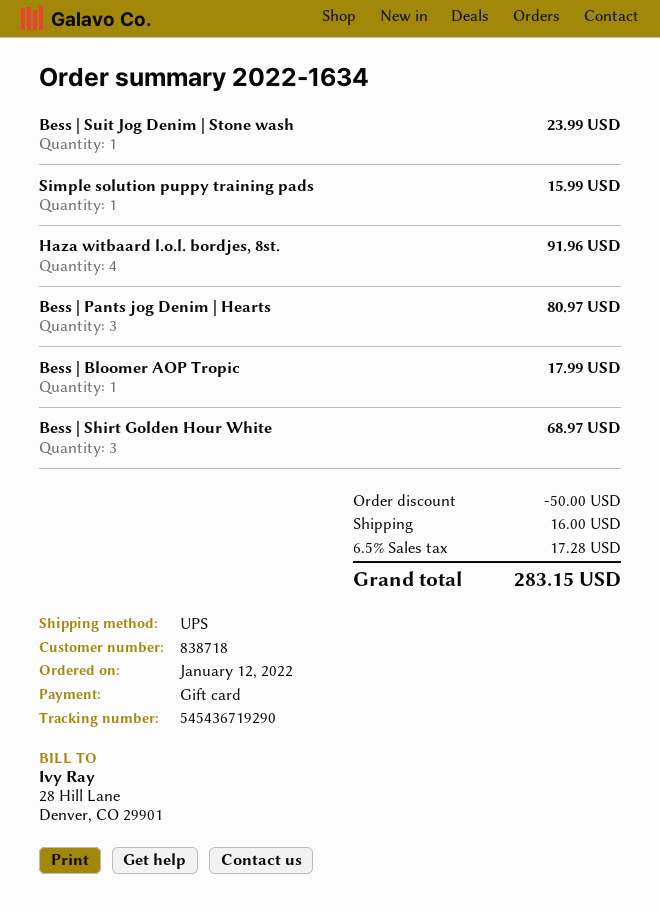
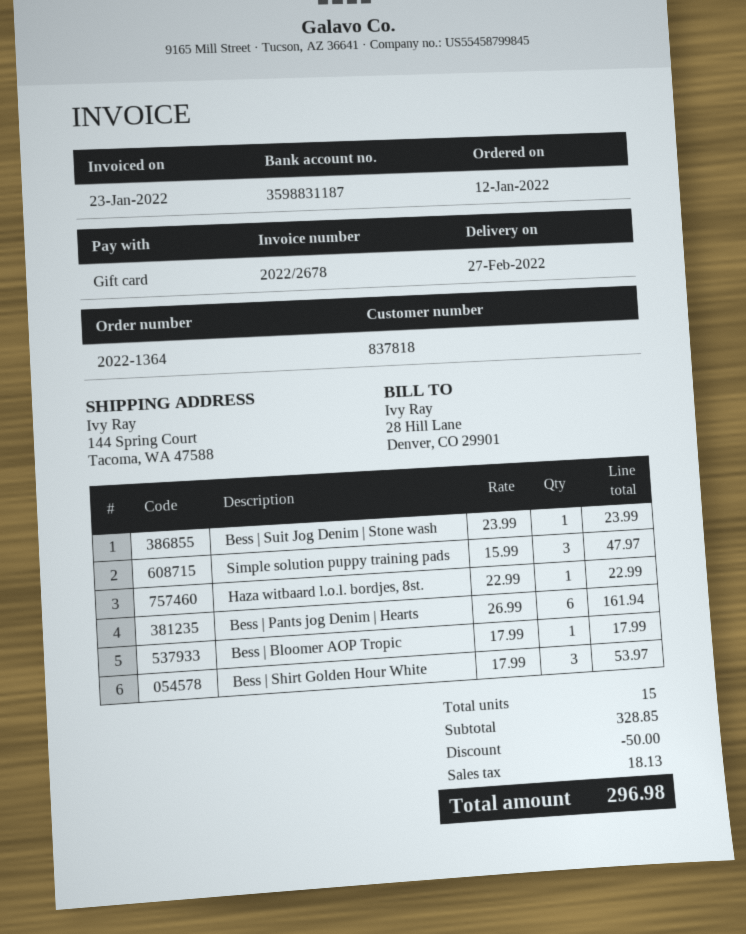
order number: 2022-1634 -> 2022-1364
customer number: 838718 -> 837818
Simple solution puppy training pads: 1 for 15.99 -> 3 for 47.97
Haza witbaard l.o.l. bordjes, 8st.: 4 for 91.96 -> 1 for 22.99
Bess | Pants jog Denim | Hearts: 3 for 80.97 -> 6 for 161.94
Bess | Shirt Golden Hour White: 3 for 68.97 -> 3 for 53.97
shipping: 16.00 -> none
tax: 17.28 -> 18.13
total: 283.15 -> 296.98

